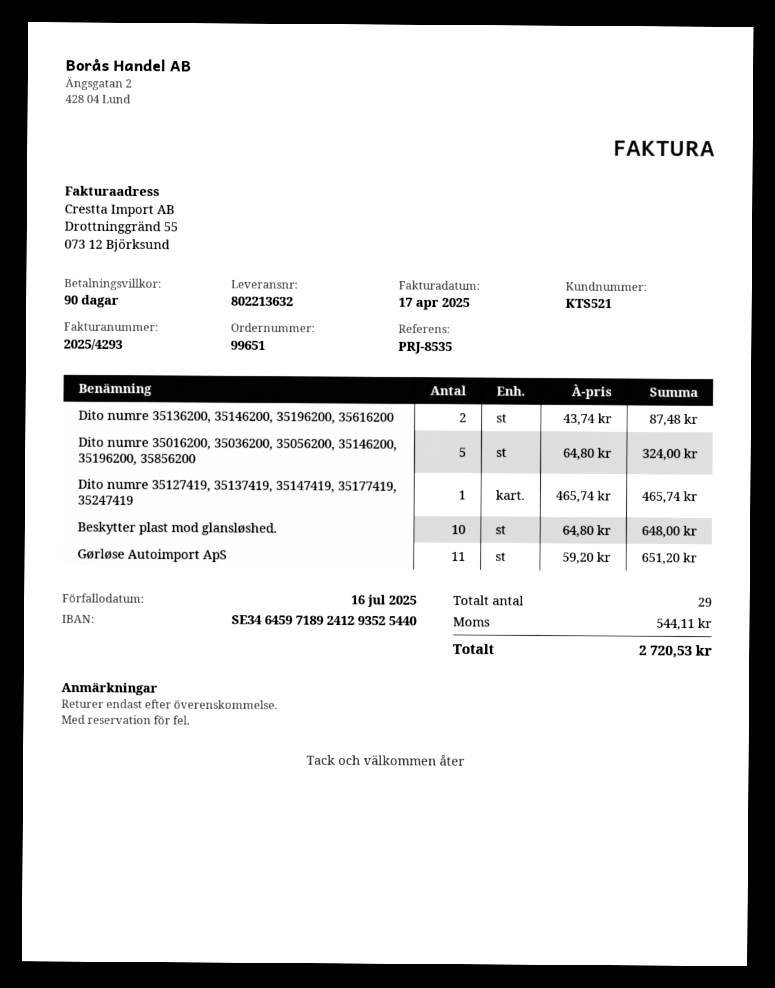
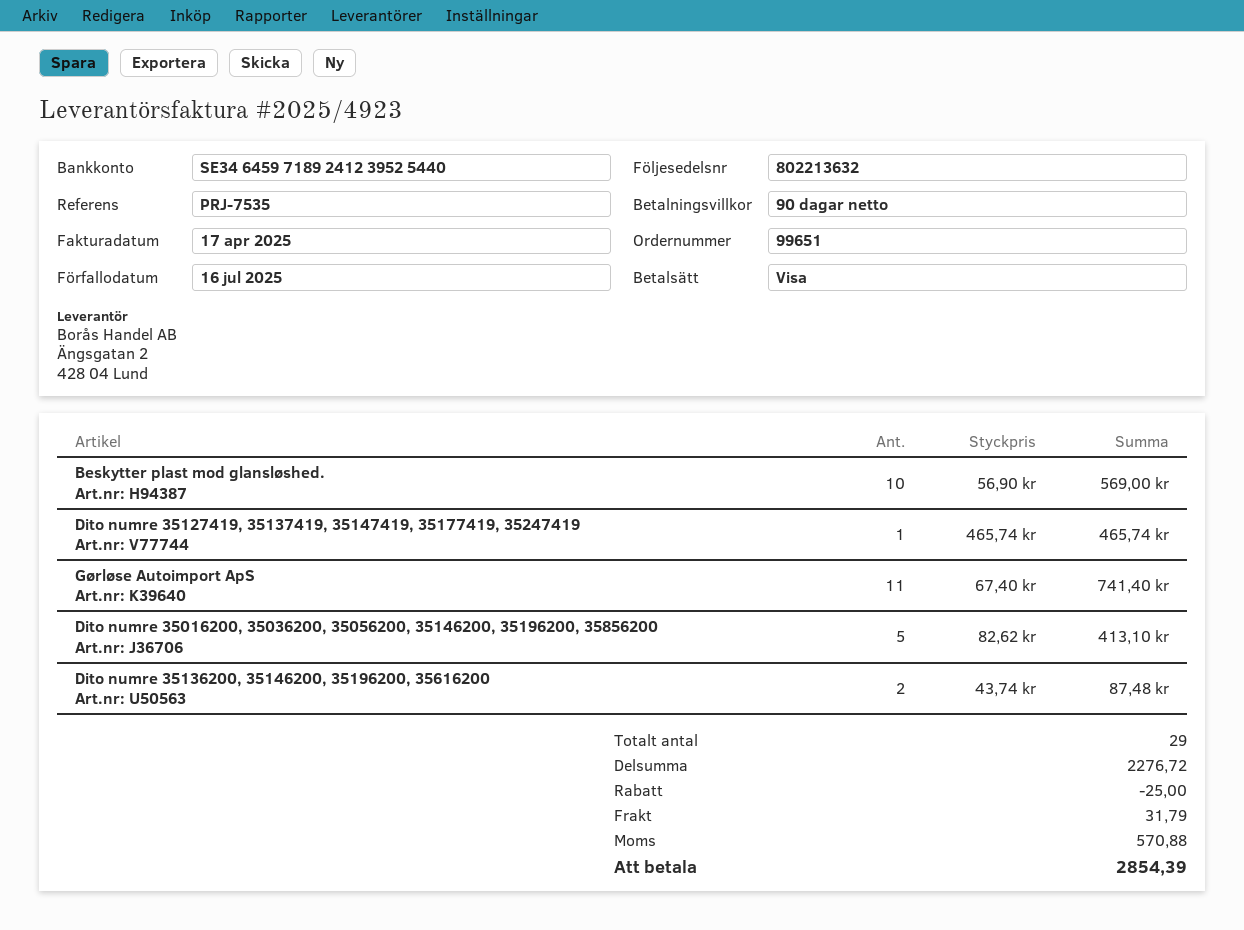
invoice number: 2025/4293 -> 2025/4923
reference: PRJ-8535 -> PRJ-7535
bank account: SE3464597189241293525440 -> SE3464597189241239525440
Dito numre 35016200, 35036200, 35056200, 35146200, 35196200, 35856200: 5 x 64.80 = 324.00 -> 5 x 82.62 = 413.10
Beskytter plast mod glansløshed.: 10 x 64.80 = 648.00 -> 10 x 56.90 = 569.00
Gørløse Autoimport ApS: 11 x 59.20 = 651.20 -> 11 x 67.40 = 741.40
discount: none -> 25.00
shipping: none -> 31.79
tax: 544.11 -> 570.88
total: 2720.53 -> 2854.39

